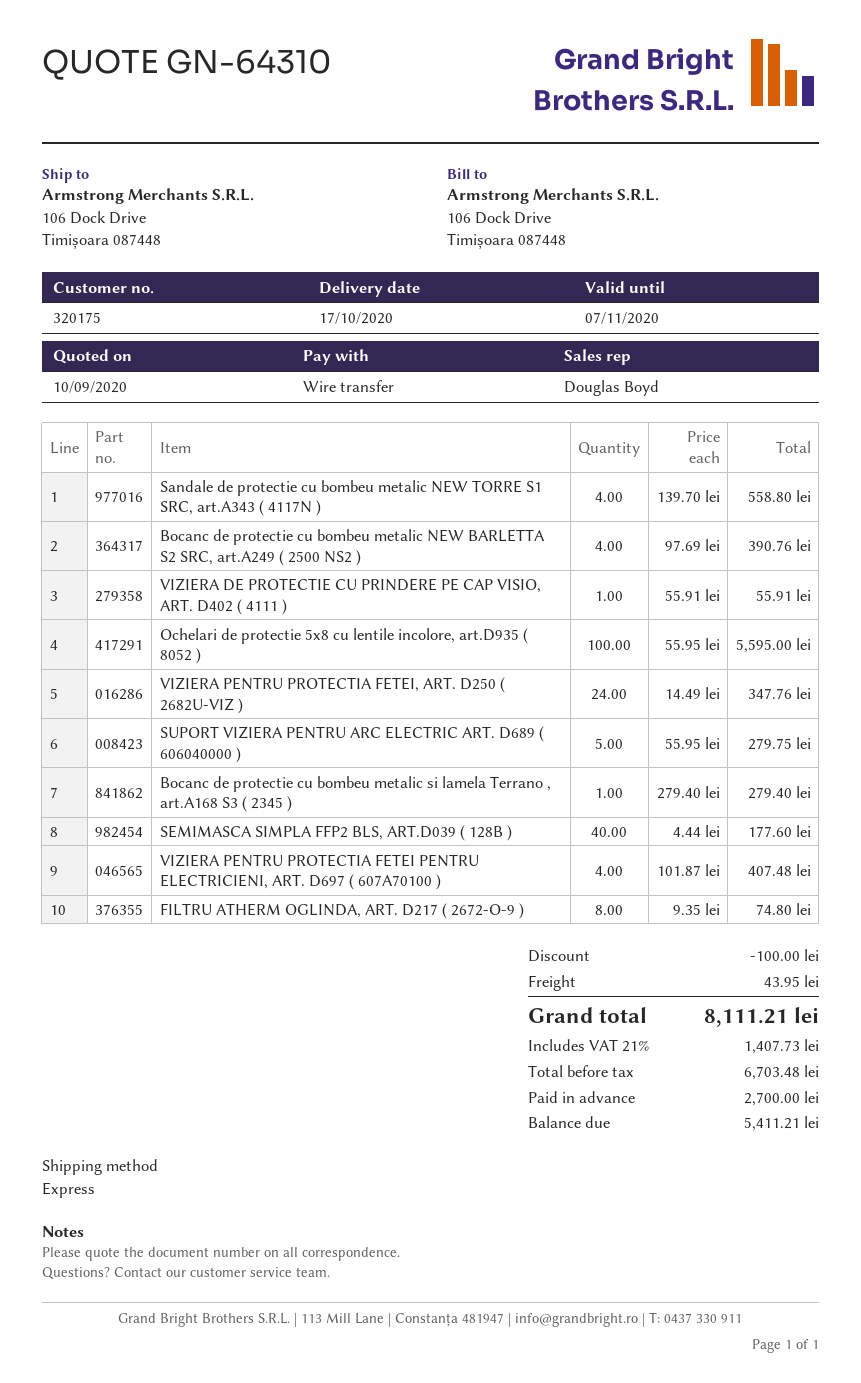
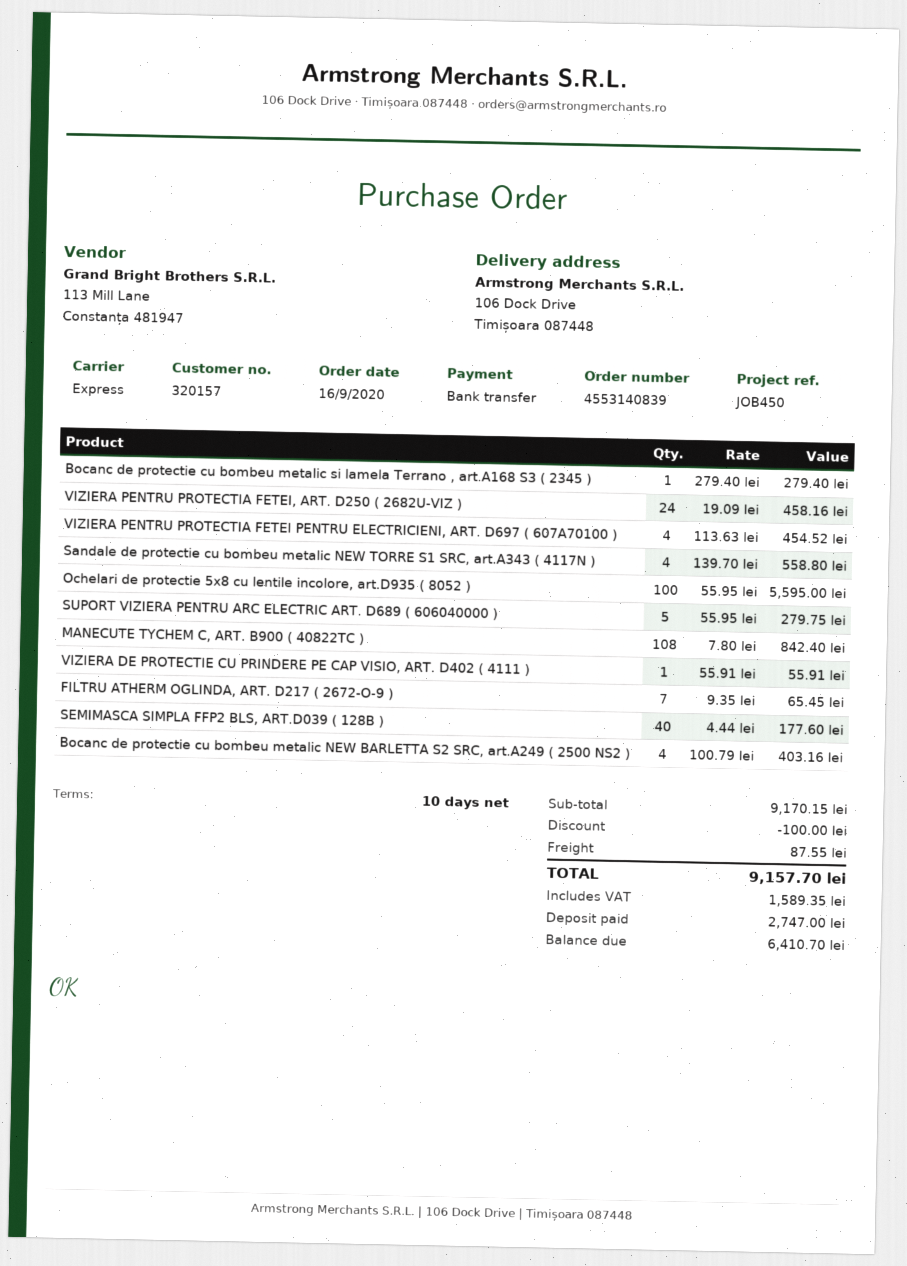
customer number: 320175 -> 320157
Bocanc de protectie cu bombeu metalic NEW BARLETTA S2 SRC, art.A249 ( 2500 NS2 ): 4 x 97.69 = 390.76 -> 4 x 100.79 = 403.16
VIZIERA PENTRU PROTECTIA FETEI, ART. D250 ( 2682U-VIZ ): 24 x 14.49 = 347.76 -> 24 x 19.09 = 458.16
VIZIERA PENTRU PROTECTIA FETEI PENTRU ELECTRICIENI, ART. D697 ( 607A70100 ): 4 x 101.87 = 407.48 -> 4 x 113.63 = 454.52
FILTRU ATHERM OGLINDA, ART. D217 ( 2672-O-9 ): 8 x 9.35 = 74.80 -> 7 x 9.35 = 65.45
MANECUTE TYCHEM C, ART. B900 ( 40822TC ): none -> 108 x 7.80 = 842.40
shipping: 43.95 -> 87.55
tax: 1407.73 -> 1589.35
total: 8111.21 -> 9157.70
deposit: 2700.00 -> 2747.00
balance: 5411.21 -> 6410.70

